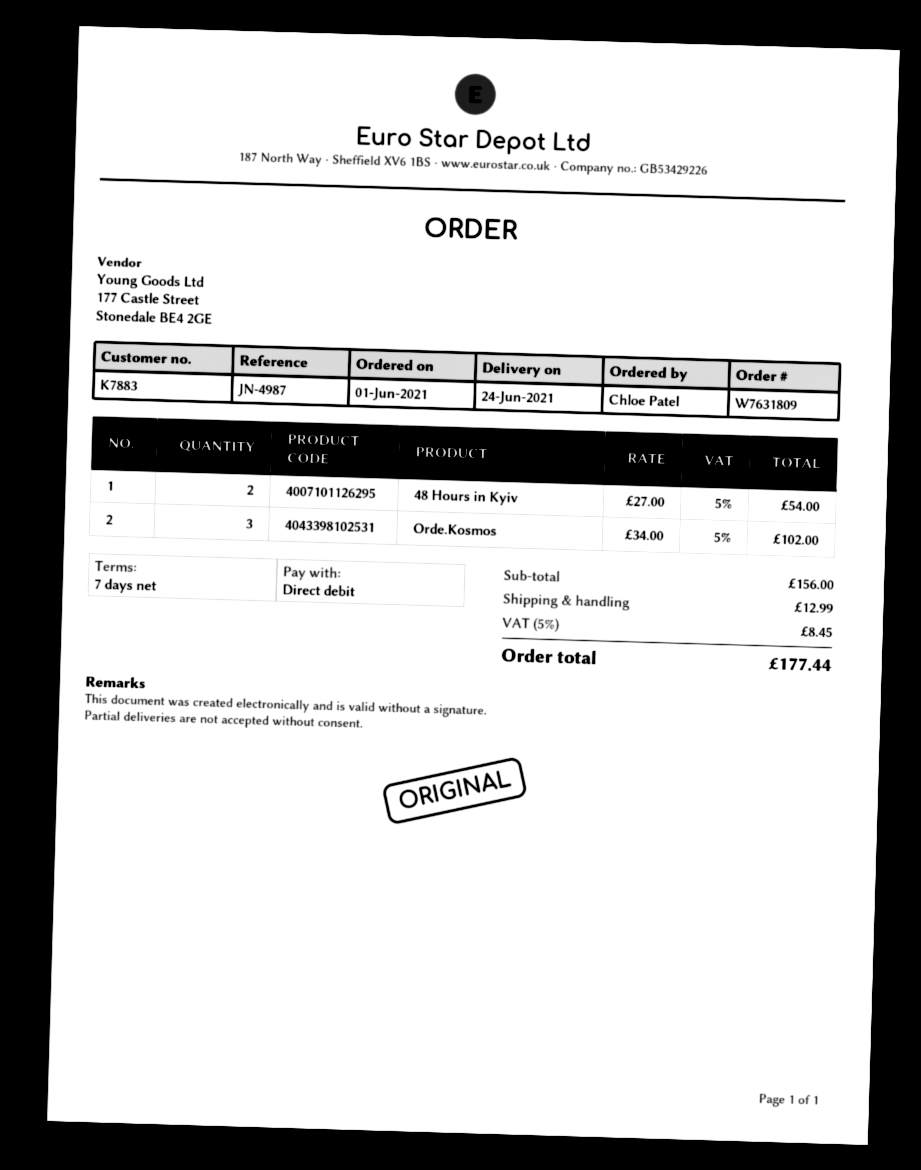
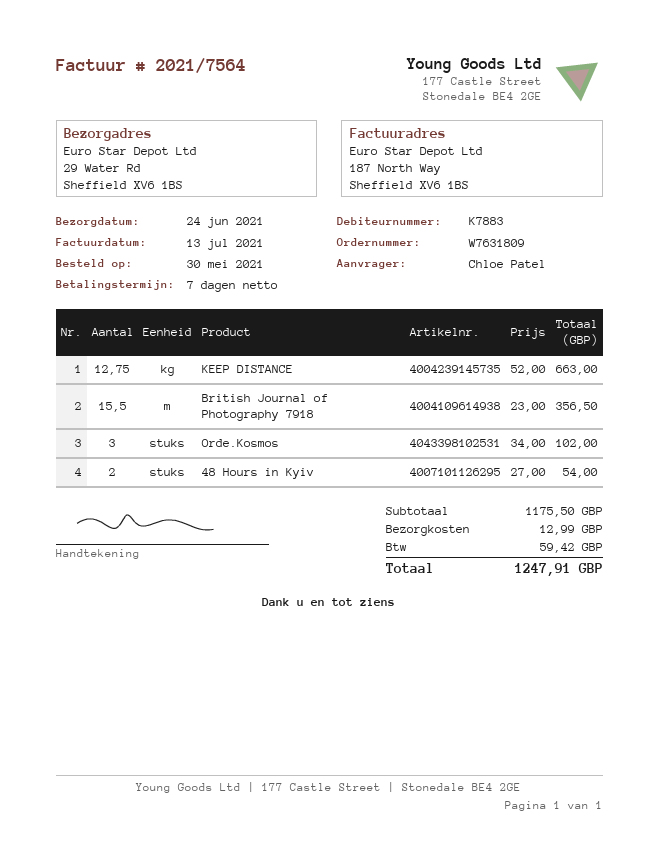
order date: 2021-06-01 -> 2021-05-30
KEEP DISTANCE: none -> 12.75 x 52.00 = 663.00
British Journal of Photography 7918: none -> 15.5 x 23.00 = 356.50
subtotal: 156.00 -> 1175.50
tax: 8.45 -> 59.42
total: 177.44 -> 1247.91

